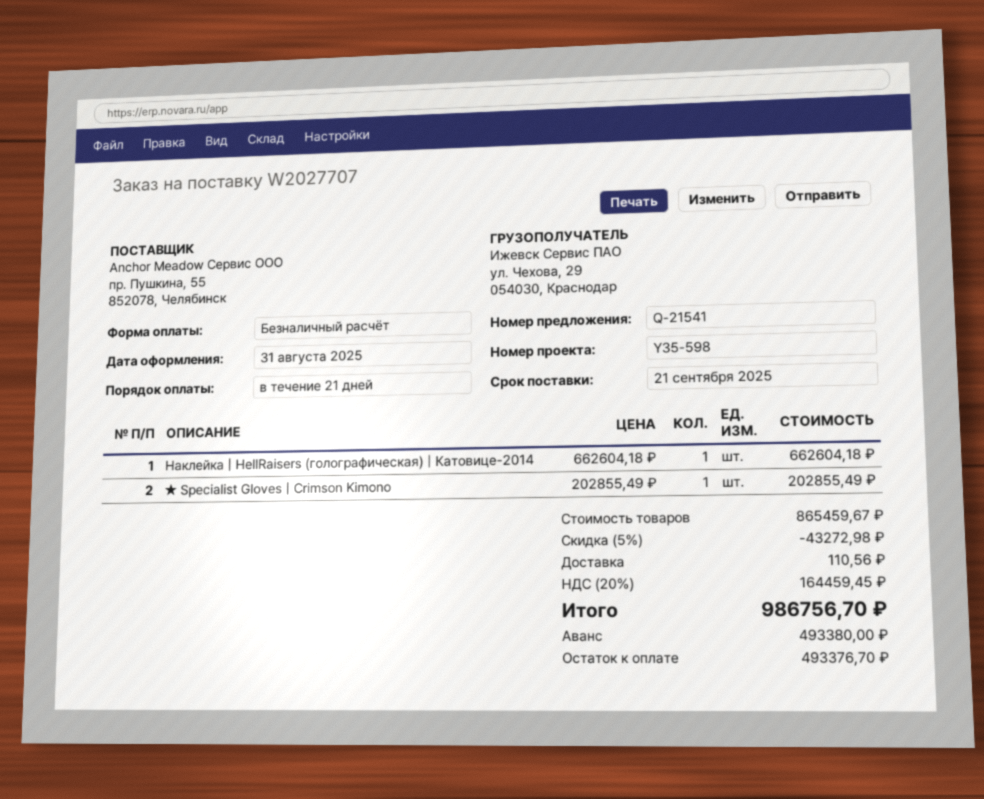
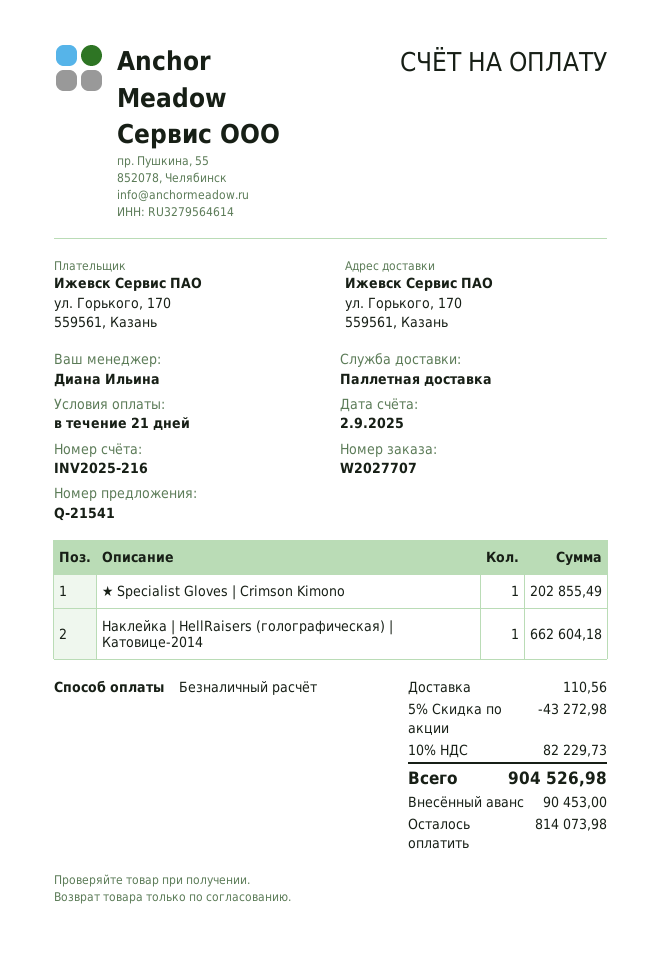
ship to: ул. Чехова, 29, 054030, Краснодар -> ул. Горького, 170, 559561, Казань
tax: 20% = 164459.45 -> 10% = 82229.73
total: 986756.70 -> 904526.98
deposit: 493380.00 -> 90453.00
balance: 493376.70 -> 814073.98

